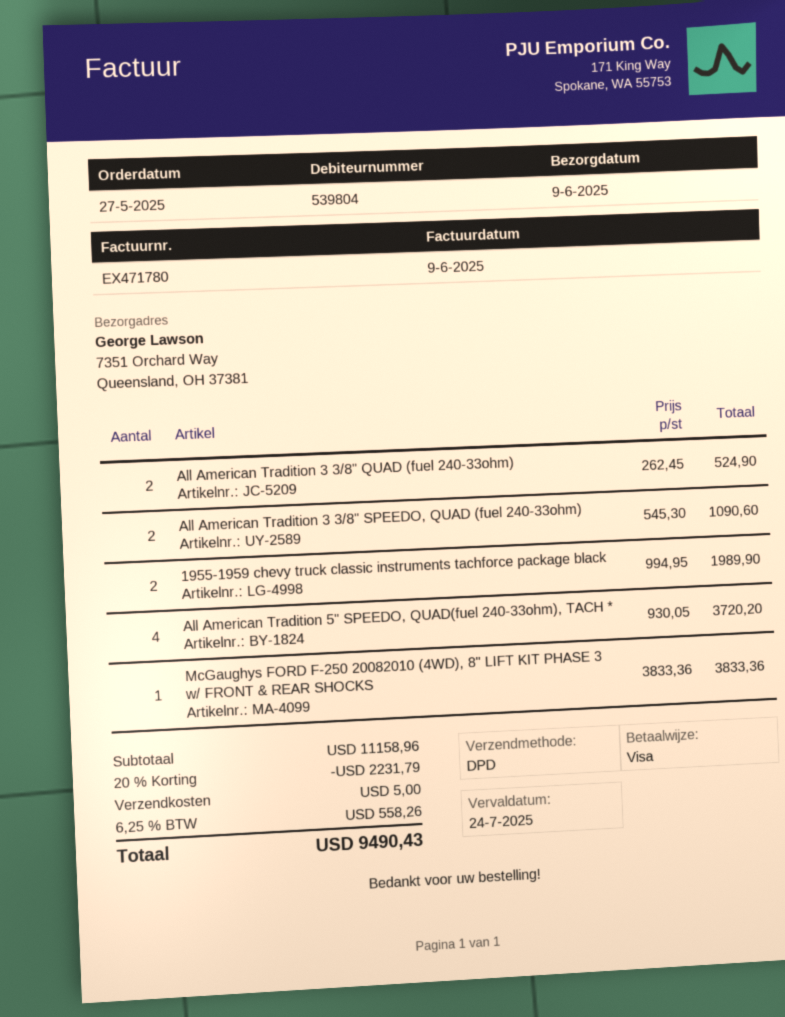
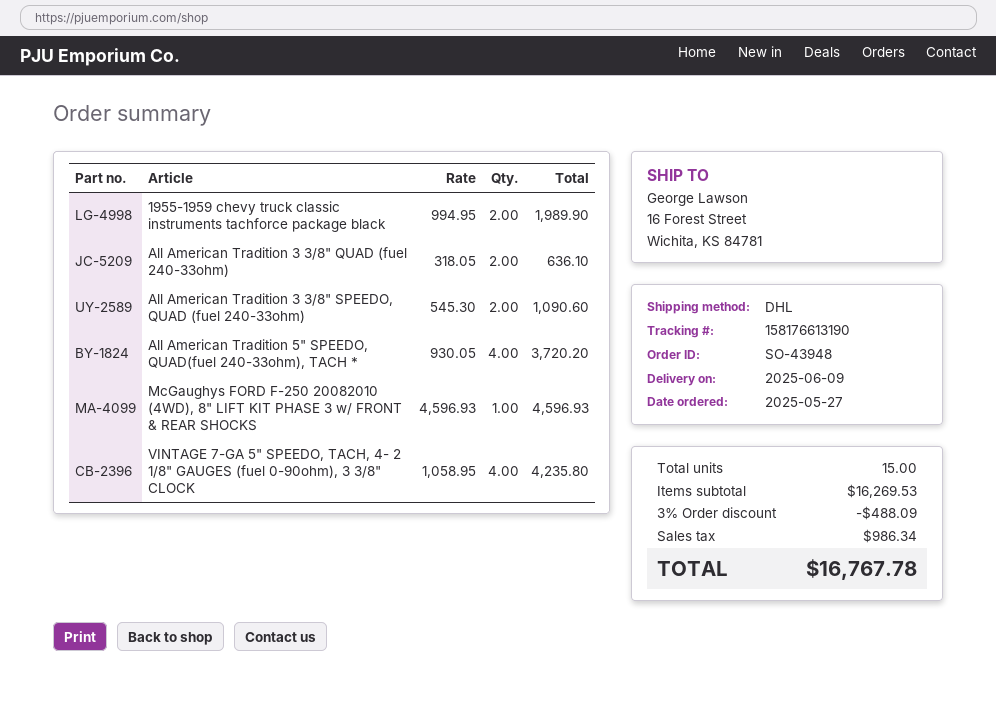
shipping method: DPD -> DHL
ship to: 7351 Orchard Way, Queensland, OH 37381 -> 16 Forest Street, Wichita, KS 84781
All American Tradition 3 3/8" QUAD (fuel 240-33ohm): 2 x 262.45 = 524.90 -> 2 x 318.05 = 636.10
McGaughys FORD F-250 20082010 (4WD), 8" LIFT KIT PHASE 3 w/ FRONT & REAR SHOCKS: 1 x 3833.36 = 3833.36 -> 1 x 4596.93 = 4596.93
VINTAGE 7-GA 5" SPEEDO, TACH, 4- 2 1/8" GAUGES (fuel 0-90ohm), 3 3/8" CLOCK: none -> 4 x 1058.95 = 4235.80
subtotal: 11158.96 -> 16269.53
discount: 20% = 2231.79 -> 3% = 488.09
shipping: 5.00 -> none
tax: 558.26 -> 986.34
total: 9490.43 -> 16767.78

